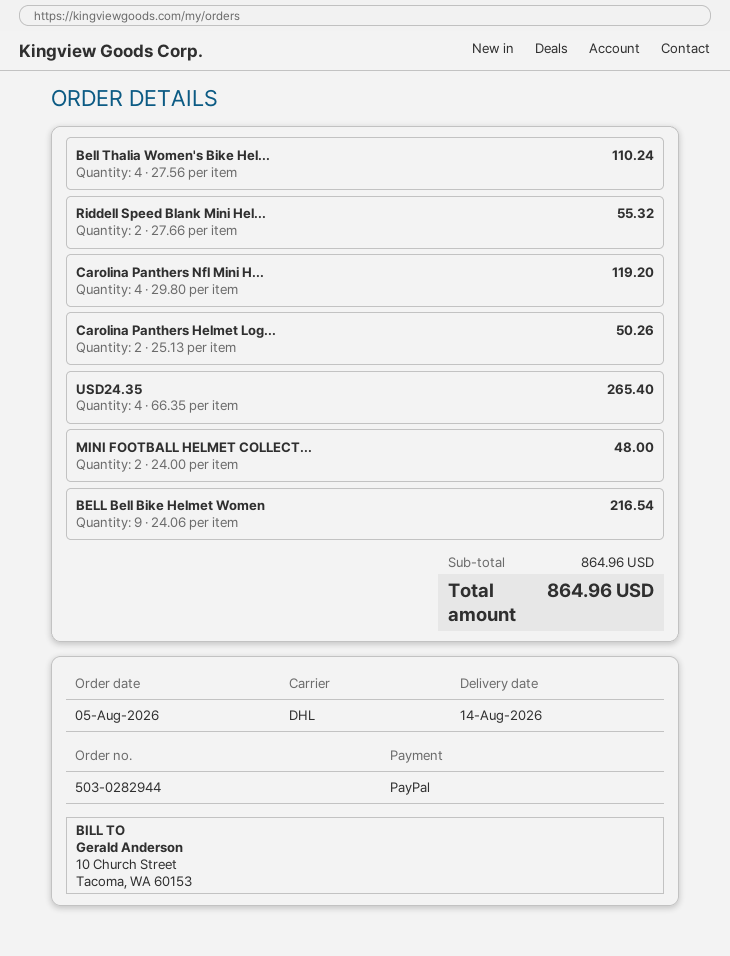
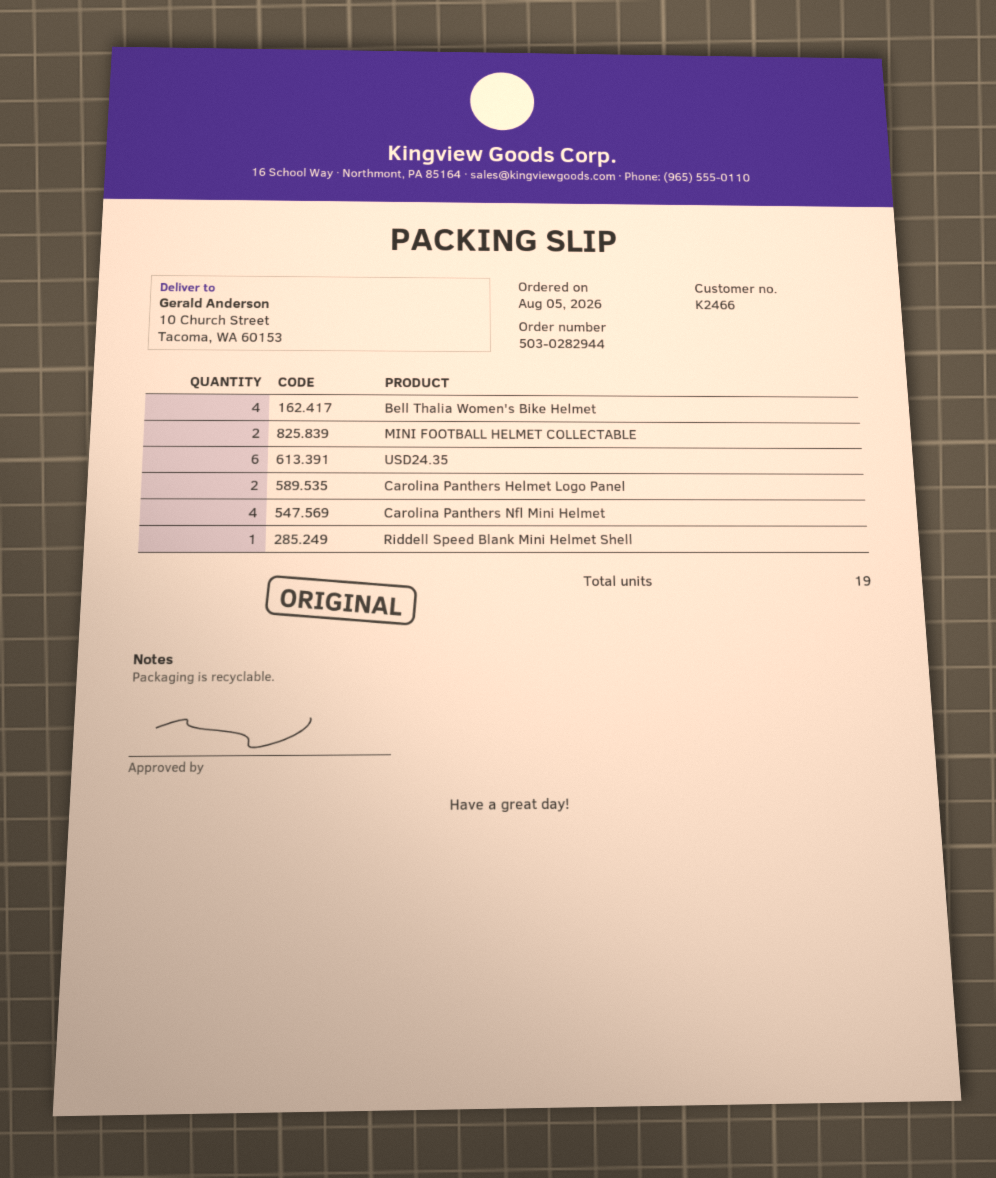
Riddell Speed Blank Mini Hel...: 2 -> 1
USD24.35: 4 -> 6
BELL Bell Bike Helmet Women: 9 -> none

